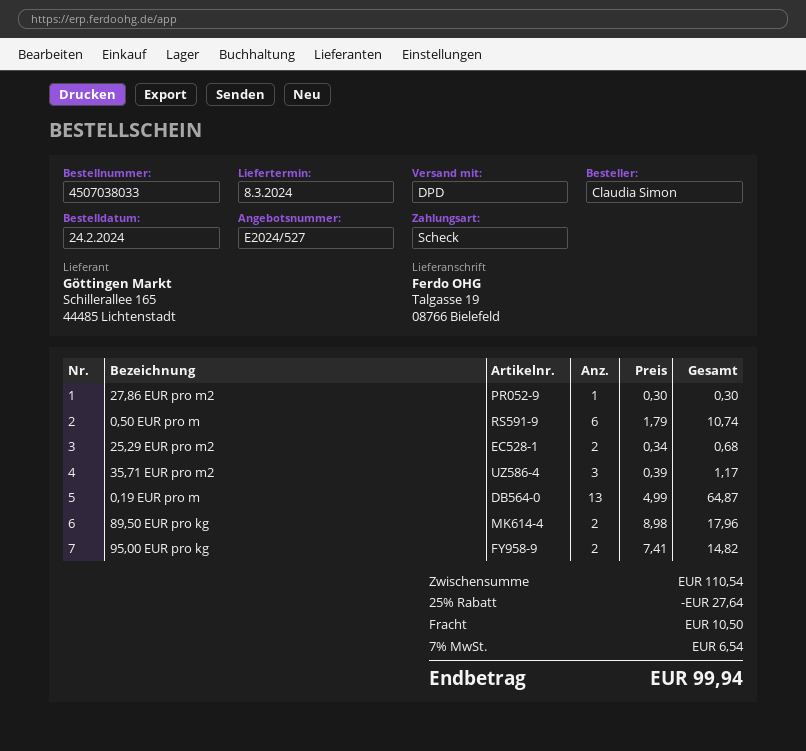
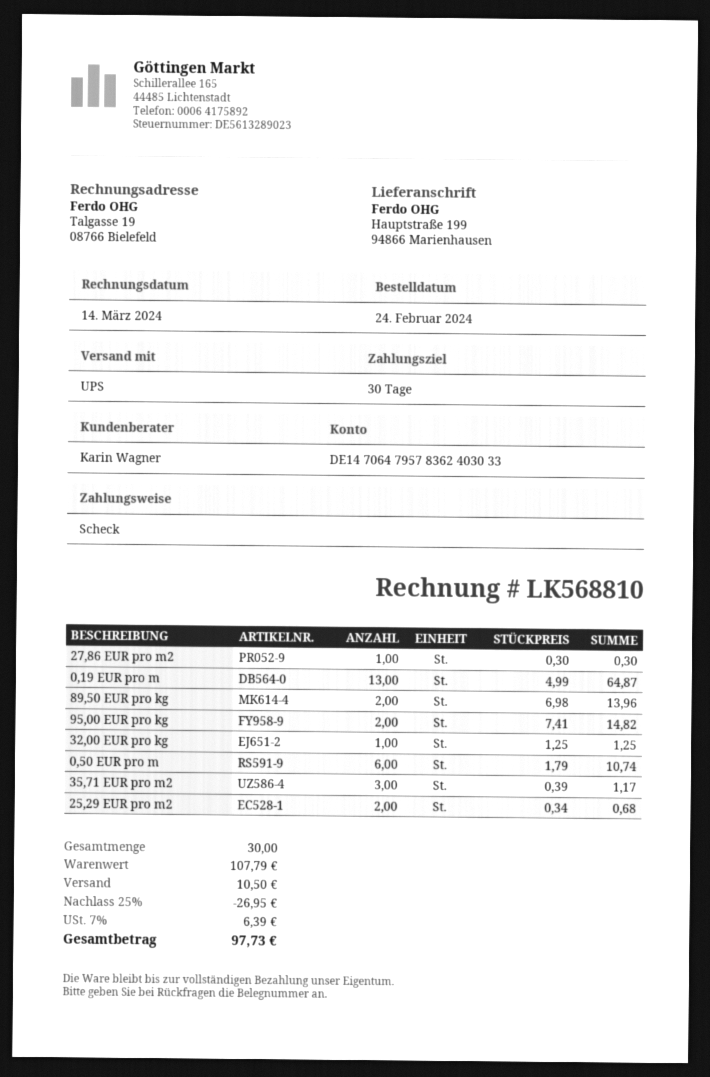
shipping method: DPD -> UPS
ship to: Talgasse 19, 08766 Bielefeld -> Hauptstraße 199, 94866 Marienhausen
89,50 EUR pro kg: 2 x 8.98 = 17.96 -> 2 x 6.98 = 13.96
32,00 EUR pro kg: none -> 1 x 1.25 = 1.25
subtotal: 110.54 -> 107.79
discount: 25% = 27.64 -> 25% = 26.95
tax: 7% = 6.54 -> 7% = 6.39
total: 99.94 -> 97.73

